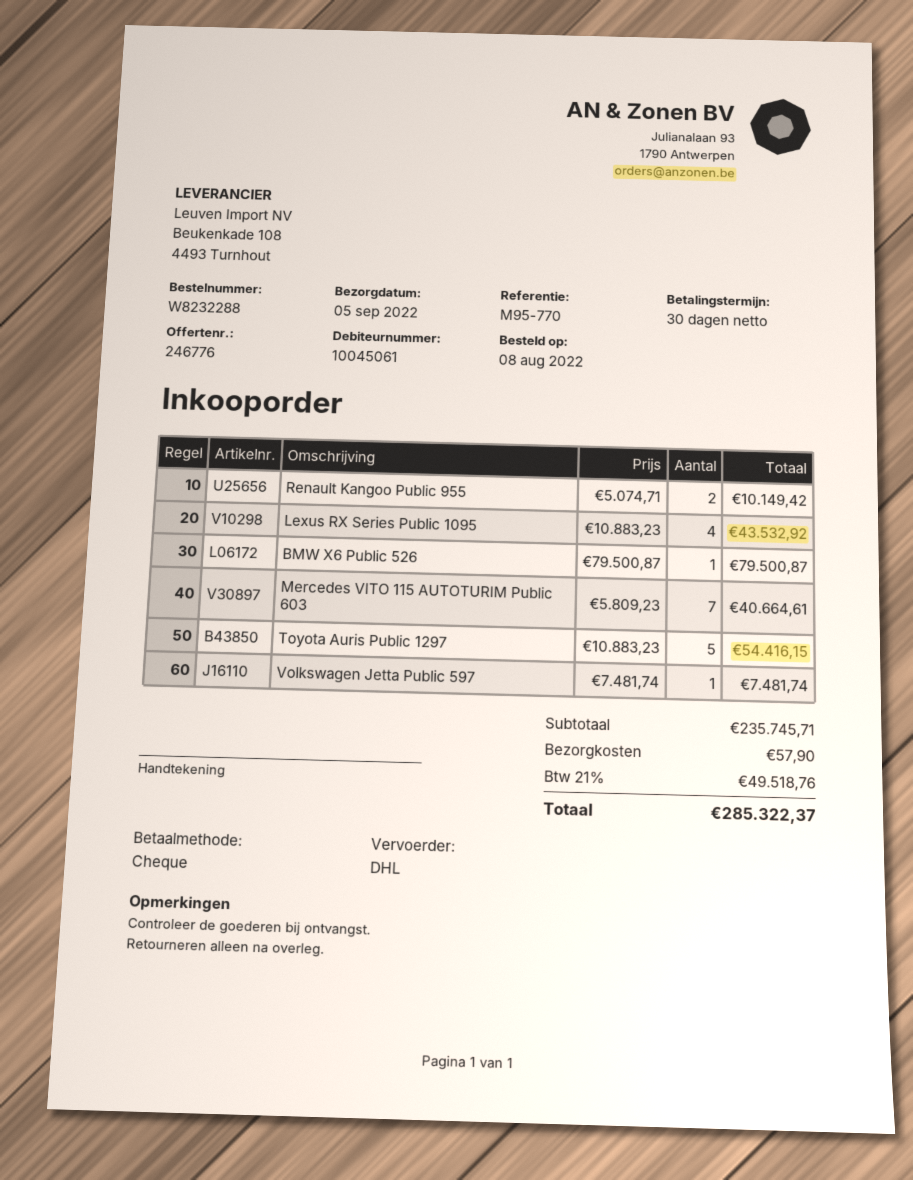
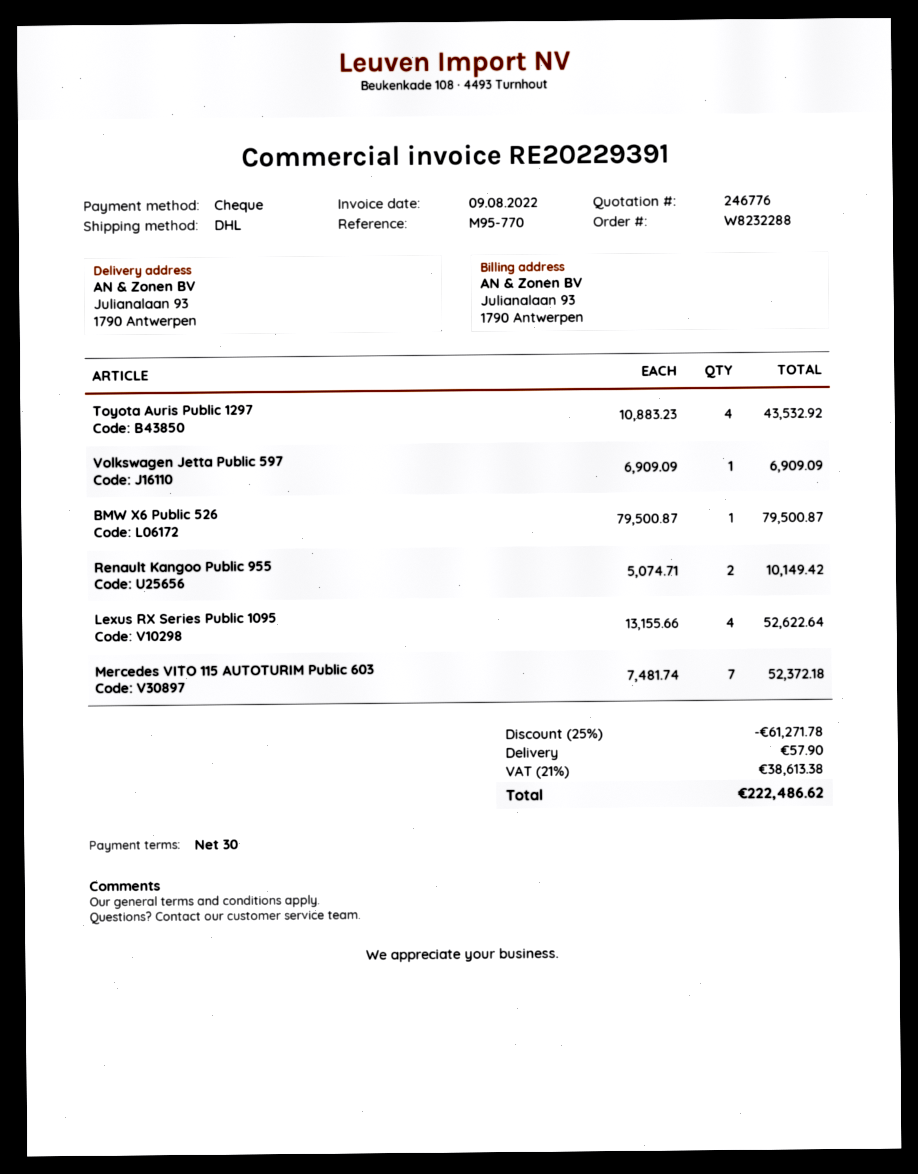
Lexus RX Series Public 1095: 4 x 10883.23 = 43532.92 -> 4 x 13155.66 = 52622.64
Mercedes VITO 115 AUTOTURIM Public 603: 7 x 5809.23 = 40664.61 -> 7 x 7481.74 = 52372.18
Toyota Auris Public 1297: 5 x 10883.23 = 54416.15 -> 4 x 10883.23 = 43532.92
Volkswagen Jetta Public 597: 1 x 7481.74 = 7481.74 -> 1 x 6909.09 = 6909.09
discount: none -> 25% = 61271.78
tax: 21% = 49518.76 -> 21% = 38613.38
total: 285322.37 -> 222486.62

